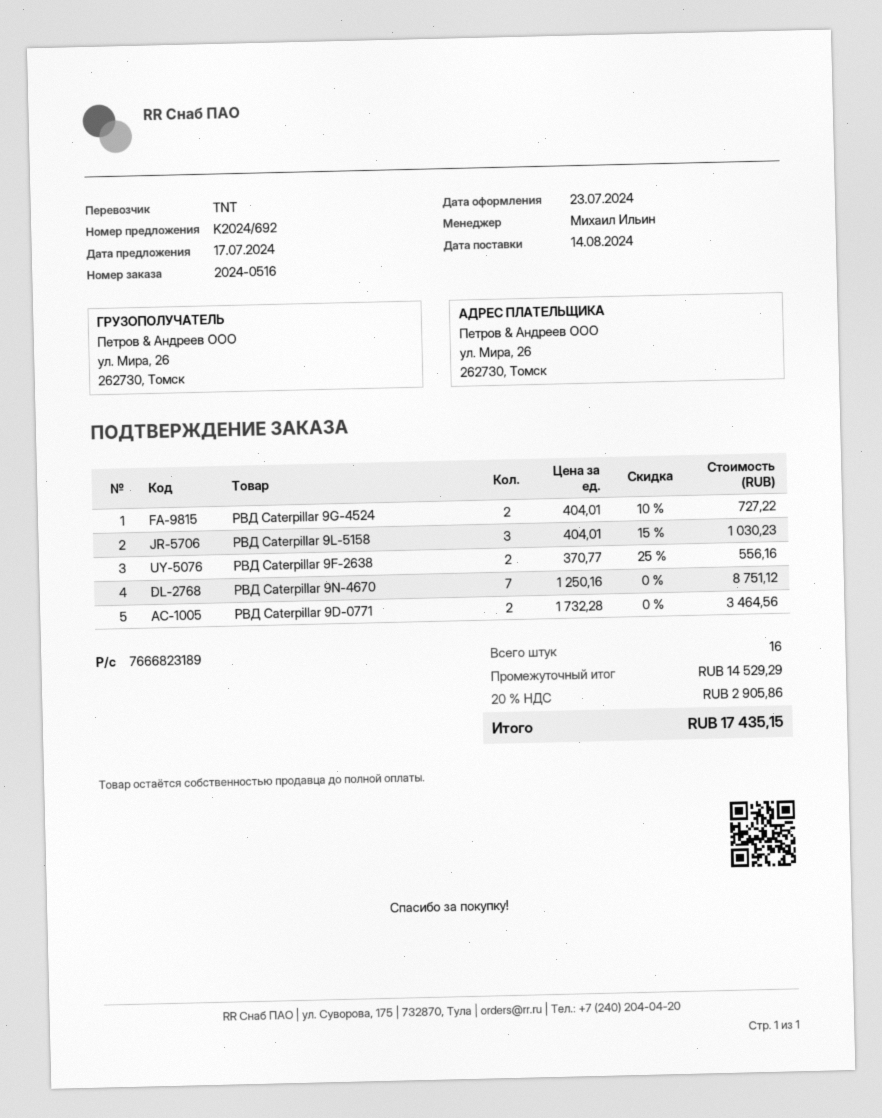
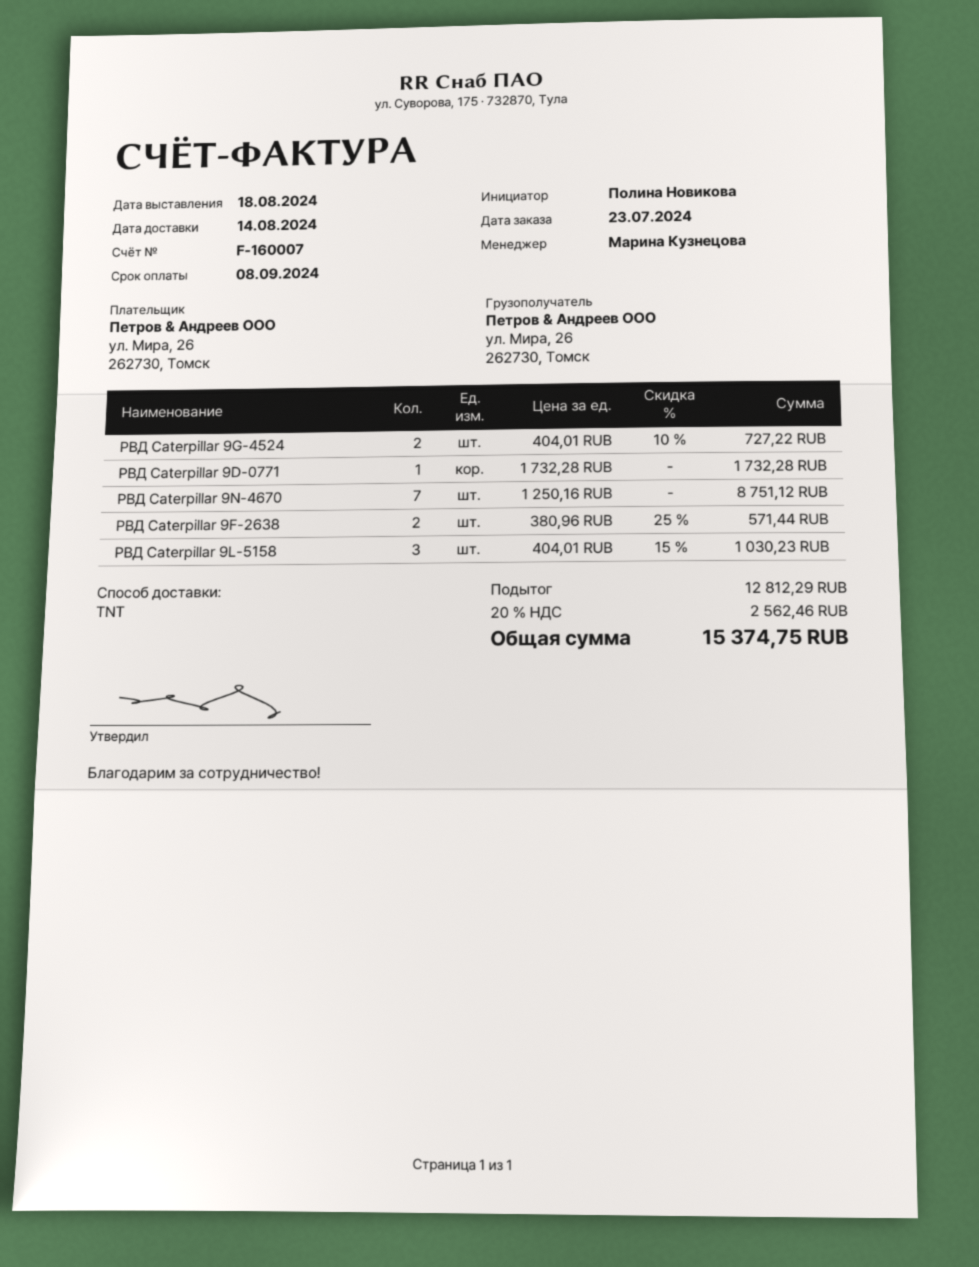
sales rep: Михаил Ильин -> Марина Кузнецова
РВД Caterpillar 9F-2638: 2 x 370.77 - 25% = 556.16 -> 2 x 380.96 - 25% = 571.44
РВД Caterpillar 9D-0771: 2 x 1732.28 = 3464.56 -> 1 x 1732.28 = 1732.28
subtotal: 14529.29 -> 12812.29
tax: 20% = 2905.86 -> 20% = 2562.46
total: 17435.15 -> 15374.75

